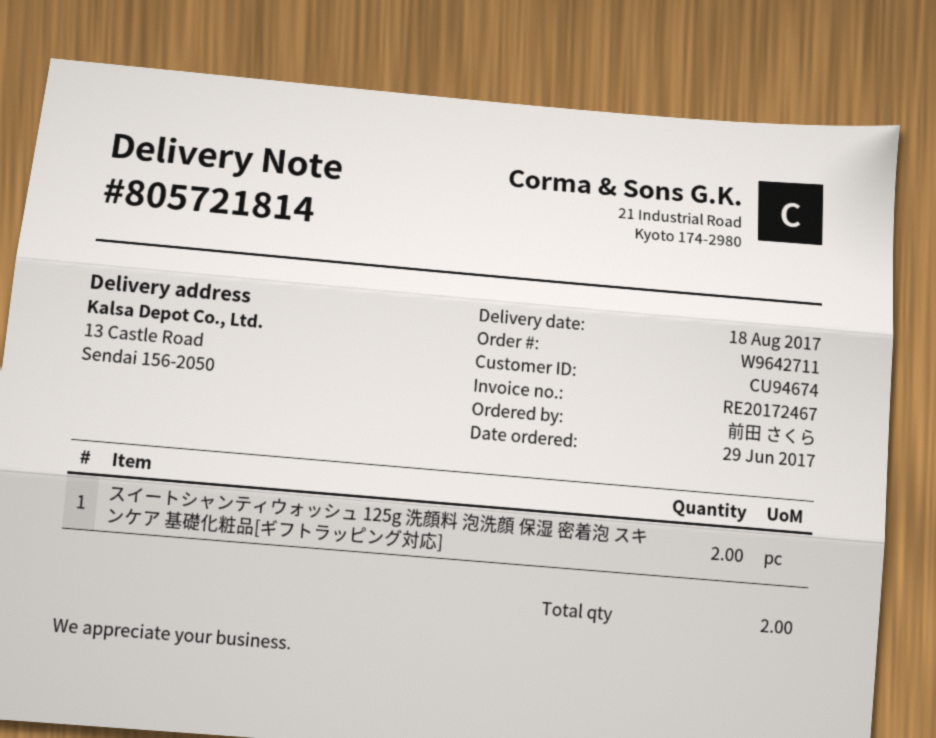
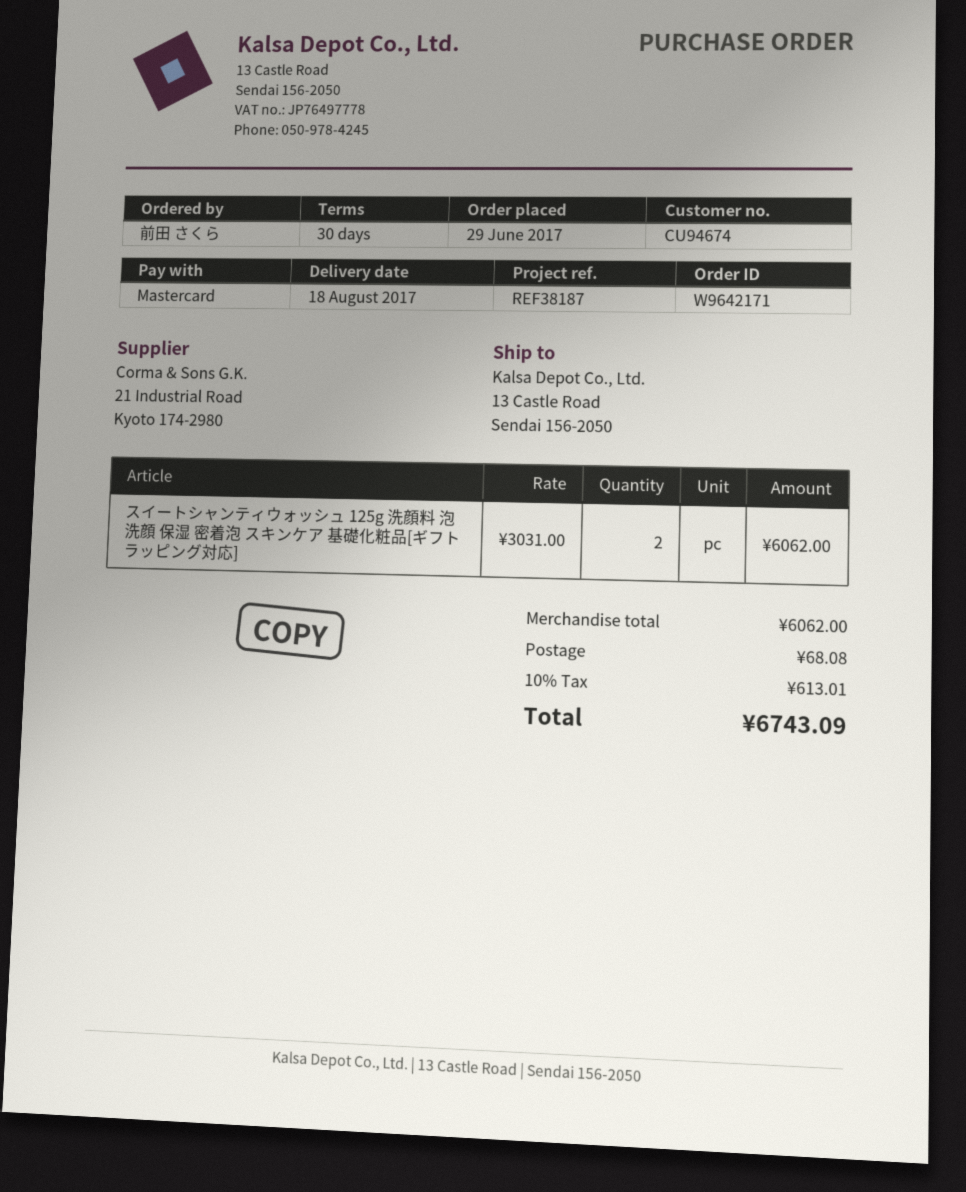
order number: W9642711 -> W9642171

